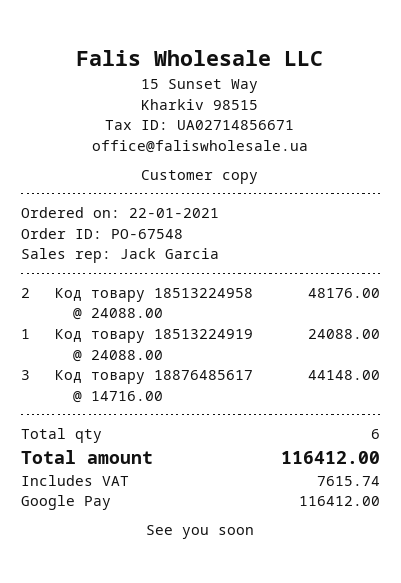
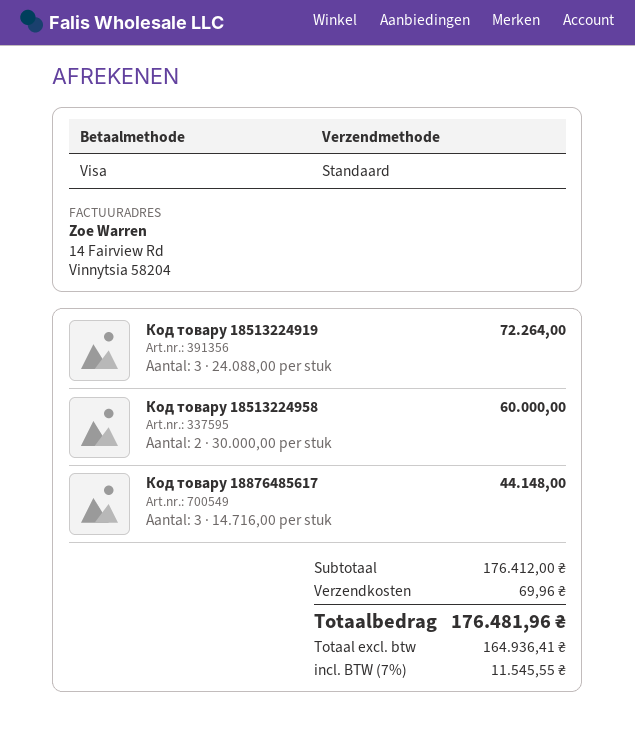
payment method: Google Pay -> Visa
Код товару 18513224958: 2 x 24088.00 = 48176.00 -> 2 x 30000.00 = 60000.00
Код товару 18513224919: 1 x 24088.00 = 24088.00 -> 3 x 24088.00 = 72264.00
shipping: none -> 69.96
tax: 7615.74 -> 11545.55
total: 116412.00 -> 176481.96

